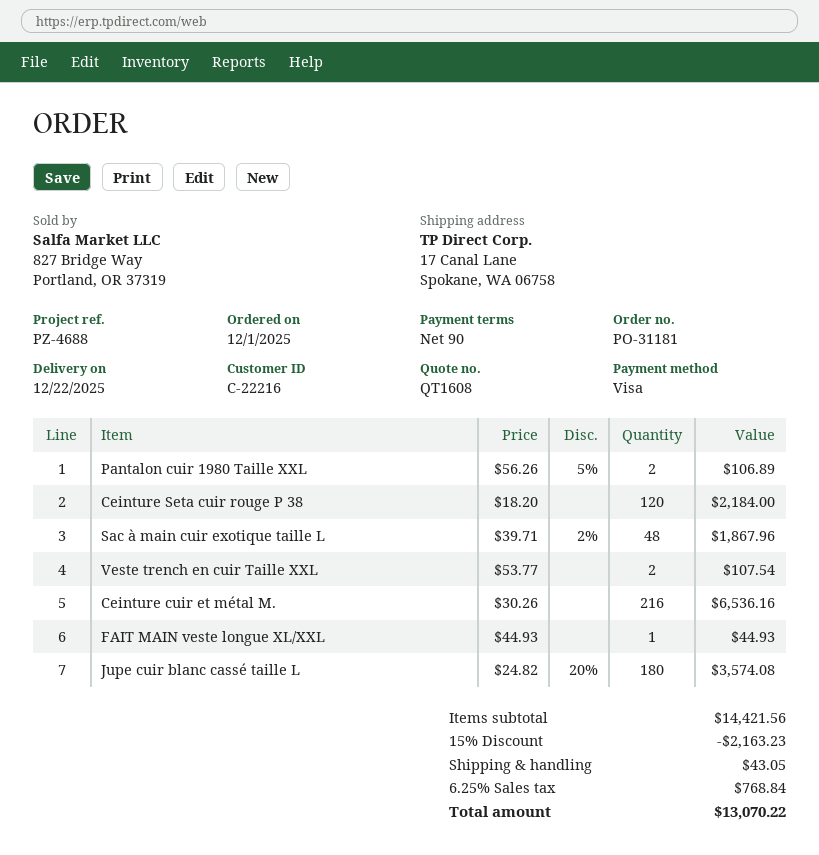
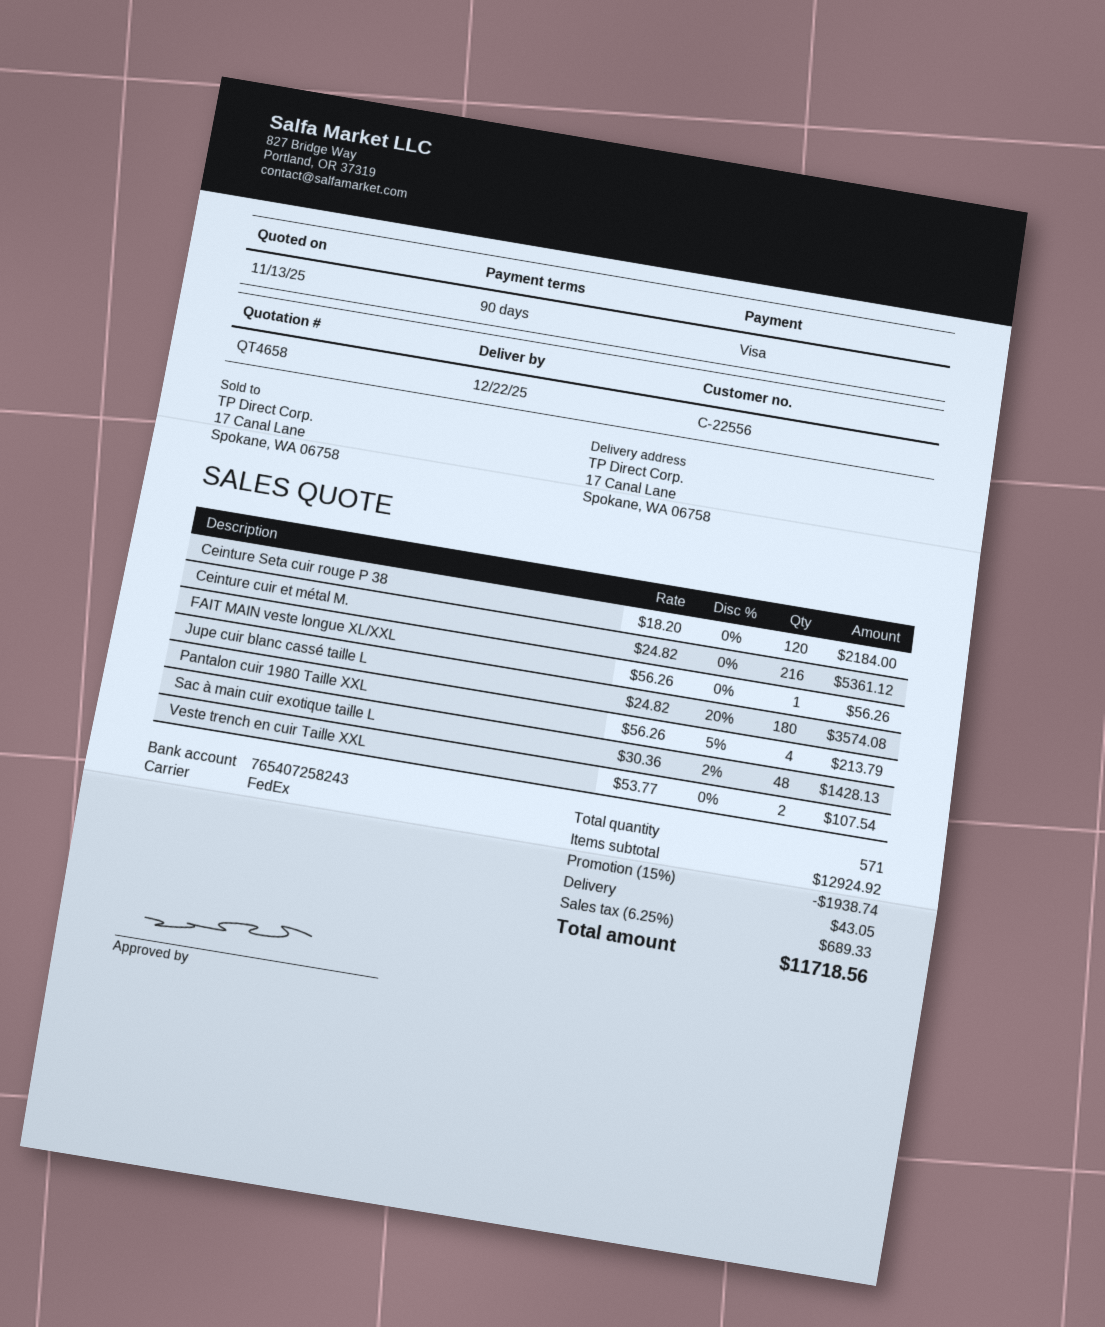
quote number: QT1608 -> QT4658
customer number: C-22216 -> C-22556
Pantalon cuir 1980 Taille XXL: 2 x 56.26 - 5% = 106.89 -> 4 x 56.26 - 5% = 213.79
Sac à main cuir exotique taille L: 48 x 39.71 - 2% = 1867.96 -> 48 x 30.36 - 2% = 1428.13
Ceinture cuir et métal M.: 216 x 30.26 = 6536.16 -> 216 x 24.82 = 5361.12
FAIT MAIN veste longue XL/XXL: 1 x 44.93 = 44.93 -> 1 x 56.26 = 56.26
subtotal: 14421.56 -> 12924.92
discount: 15% = 2163.23 -> 15% = 1938.74
tax: 6.25% = 768.84 -> 6.25% = 689.33
total: 13070.22 -> 11718.56

